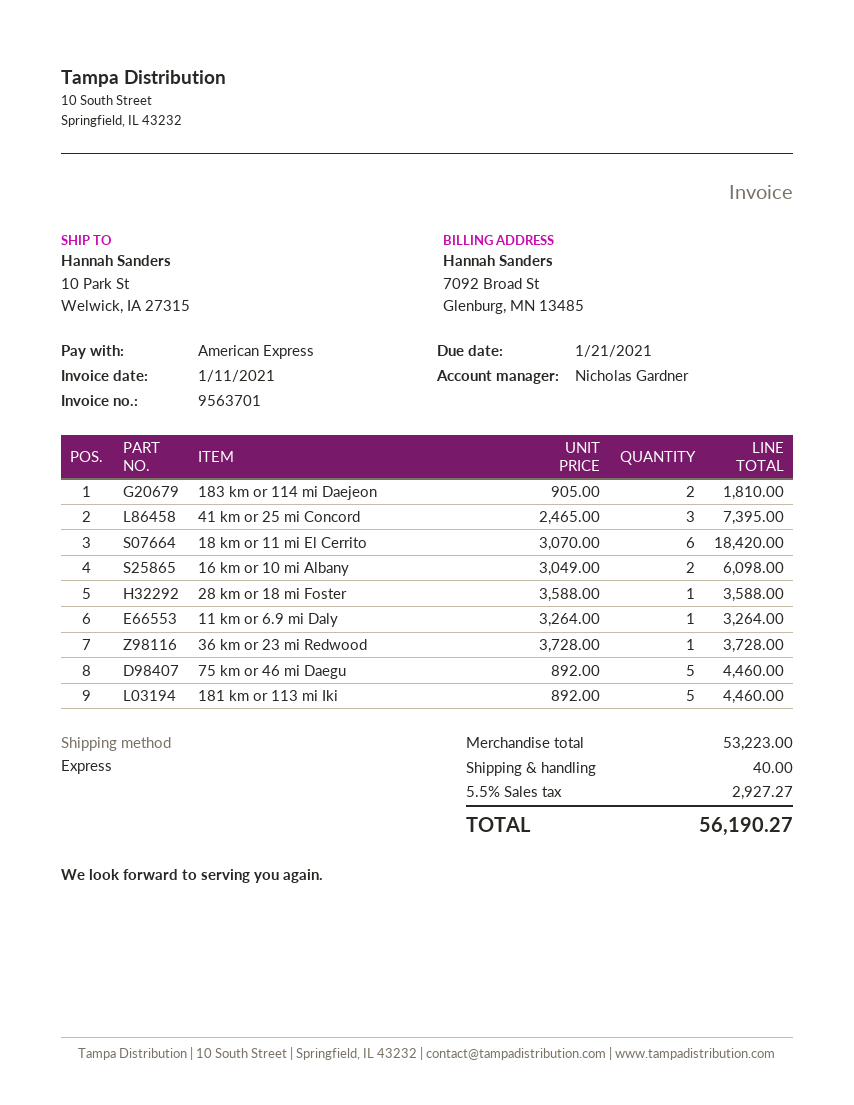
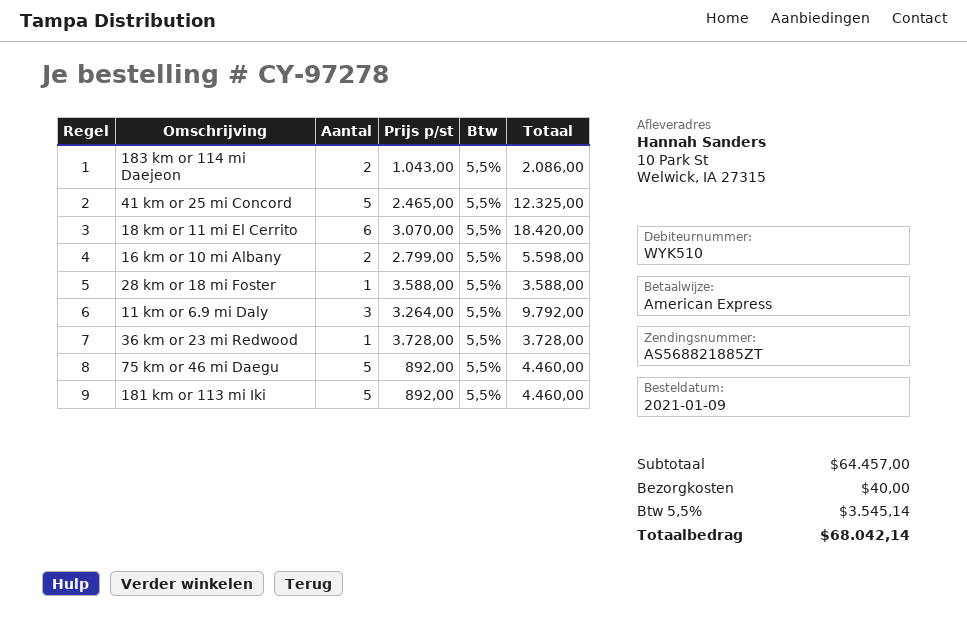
183 km or 114 mi Daejeon: 2 x 905.00 = 1810.00 -> 2 x 1043.00 = 2086.00
41 km or 25 mi Concord: 3 x 2465.00 = 7395.00 -> 5 x 2465.00 = 12325.00
16 km or 10 mi Albany: 2 x 3049.00 = 6098.00 -> 2 x 2799.00 = 5598.00
11 km or 6.9 mi Daly: 1 x 3264.00 = 3264.00 -> 3 x 3264.00 = 9792.00
subtotal: 53223.00 -> 64457.00
tax: 5.5% = 2927.27 -> 5.5% = 3545.14
total: 56190.27 -> 68042.14

